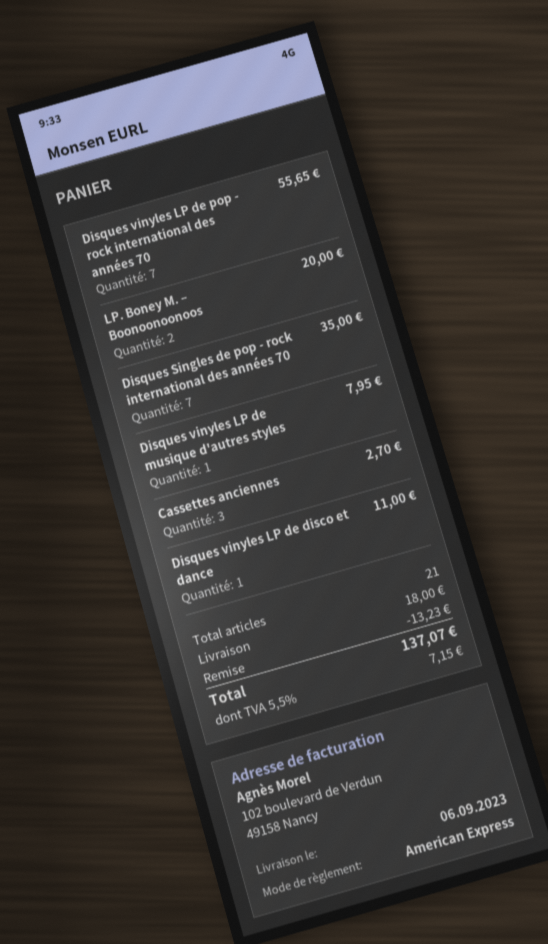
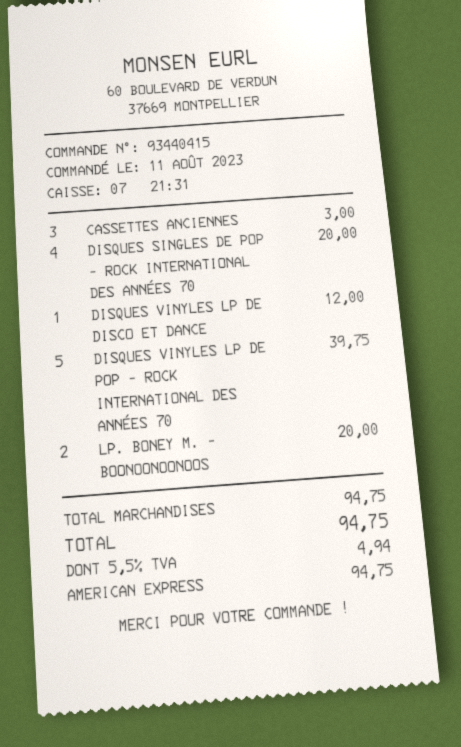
Disques vinyles LP de pop - rock international des années 70: 7 for 55.65 -> 5 for 39.75
Disques Singles de pop - rock international des années 70: 7 for 35.00 -> 4 for 20.00
Disques vinyles LP de musique d'autres styles: 1 for 7.95 -> none
Cassettes anciennes: 3 for 2.70 -> 3 for 3.00
Disques vinyles LP de disco et dance: 1 for 11.00 -> 1 for 12.00
discount: 13.23 -> none
shipping: 18.00 -> none
tax: 5.5% = 7.15 -> 5.5% = 4.94
total: 137.07 -> 94.75

